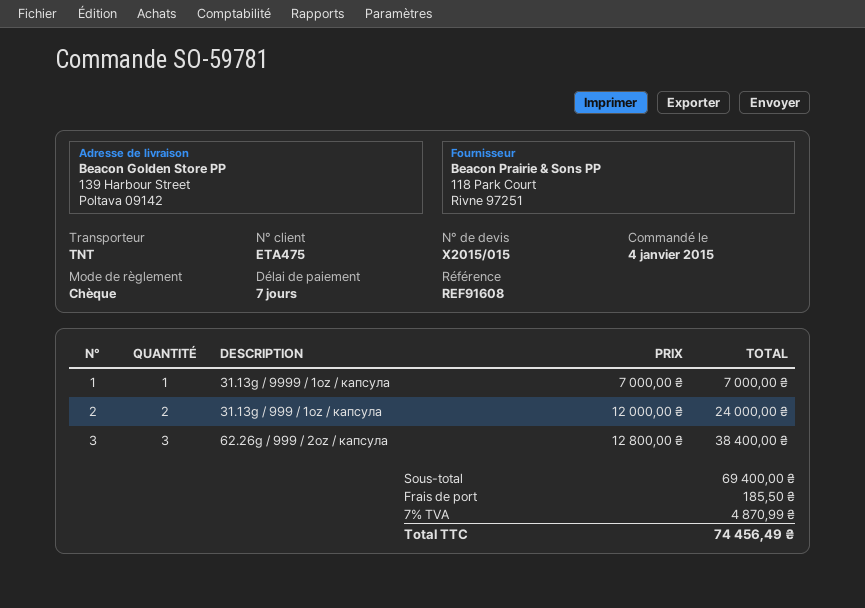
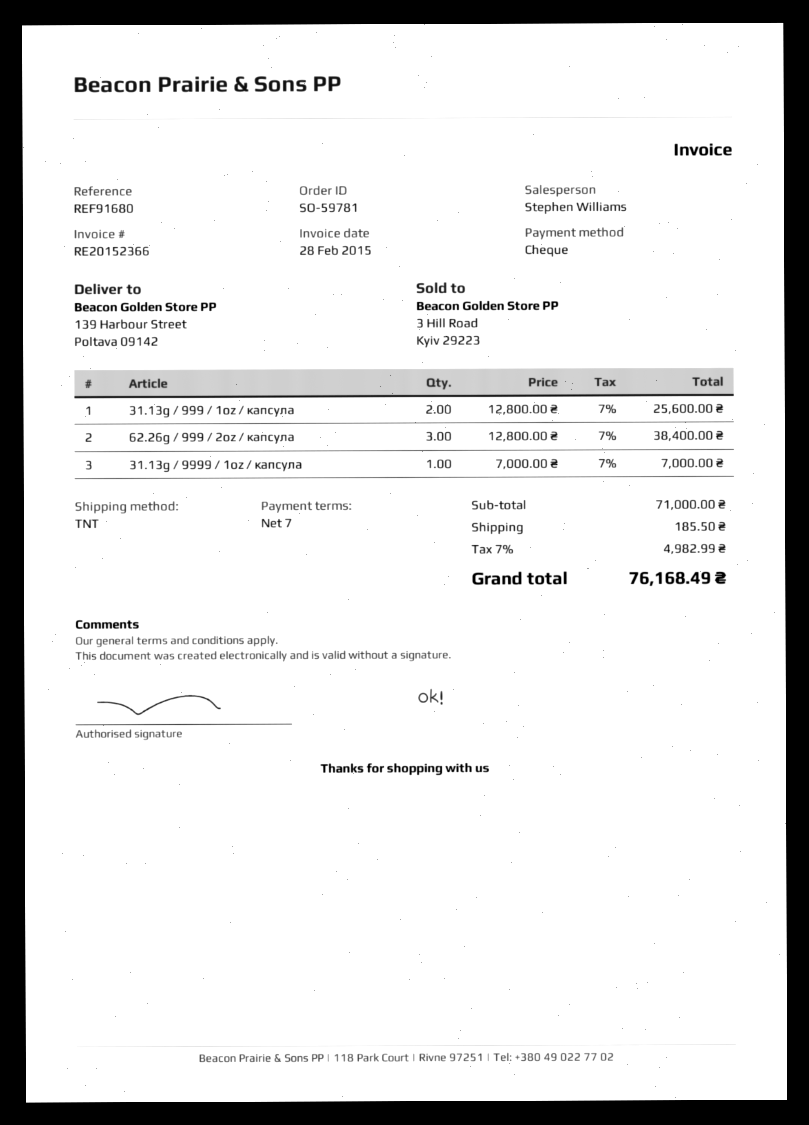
reference: REF91608 -> REF91680
31.13g / 999 / 1oz / капсула: 2 x 12000.00 = 24000.00 -> 2 x 12800.00 = 25600.00
subtotal: 69400.00 -> 71000.00
tax: 7% = 4870.99 -> 7% = 4982.99
total: 74456.49 -> 76168.49

